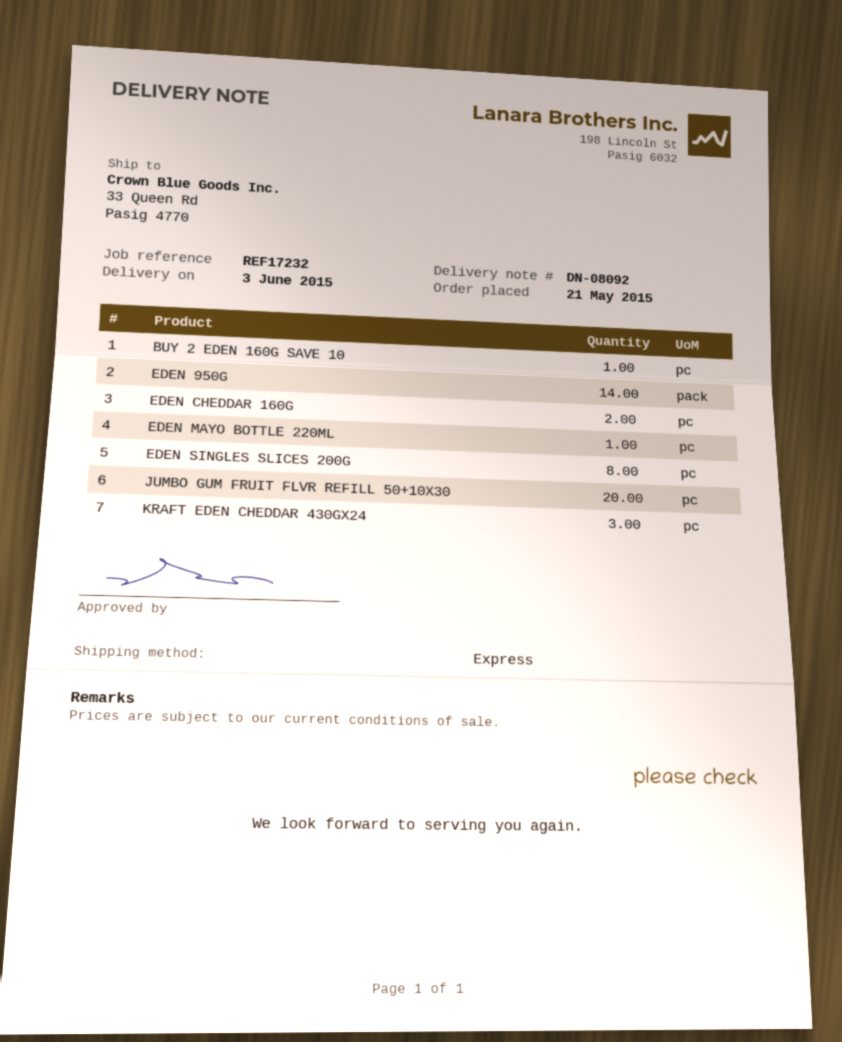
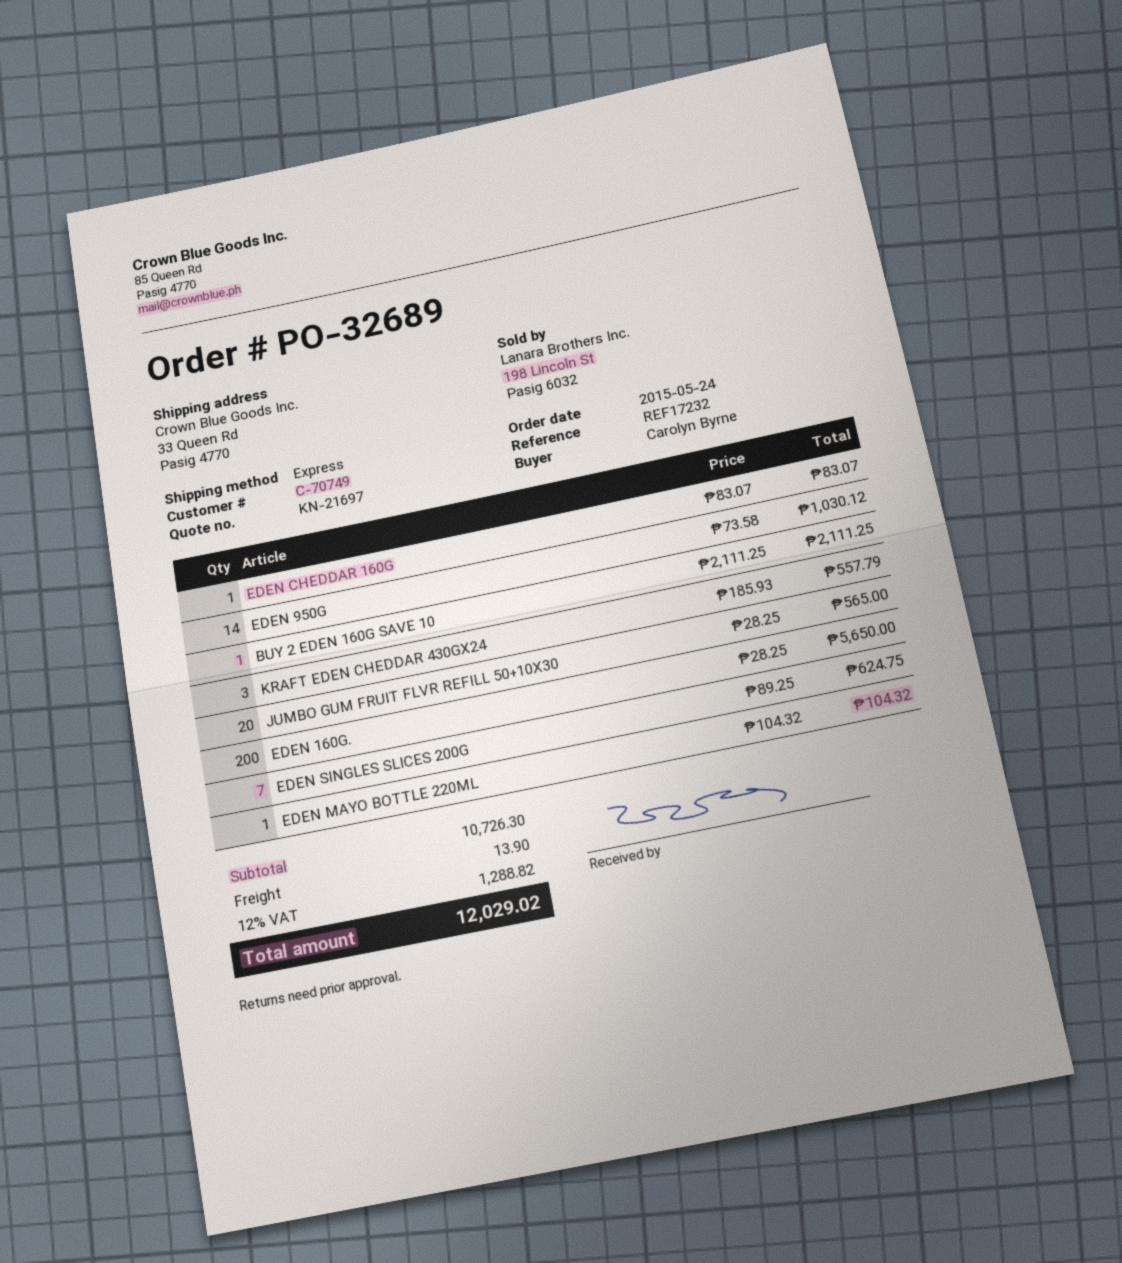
order date: 2015-05-21 -> 2015-05-24
EDEN CHEDDAR 160G: 2 -> 1
EDEN SINGLES SLICES 200G: 8 -> 7
EDEN 160G.: none -> 200

